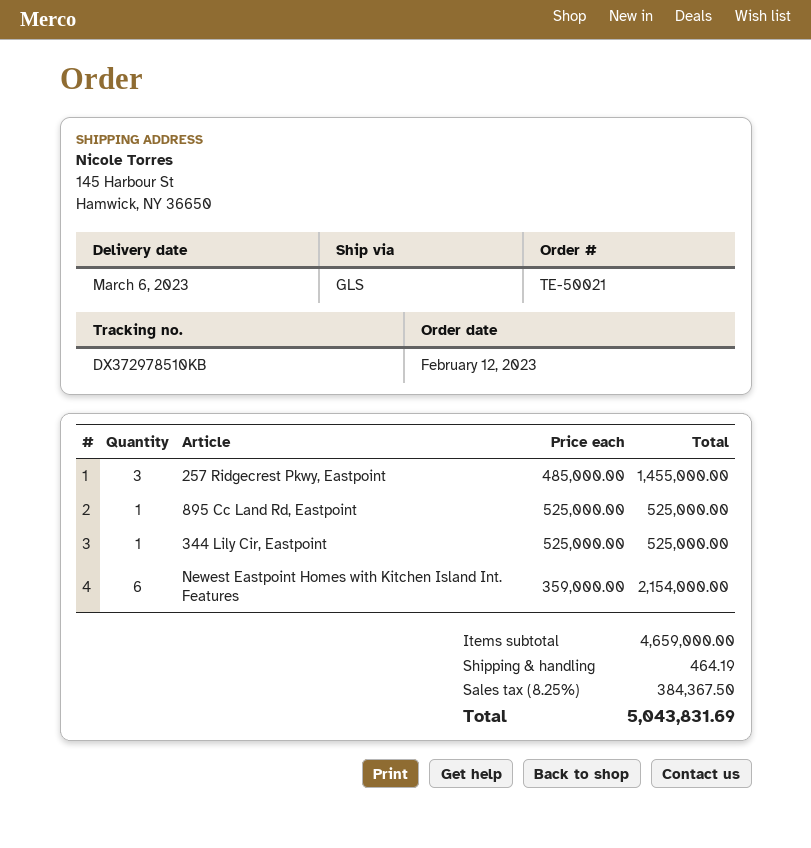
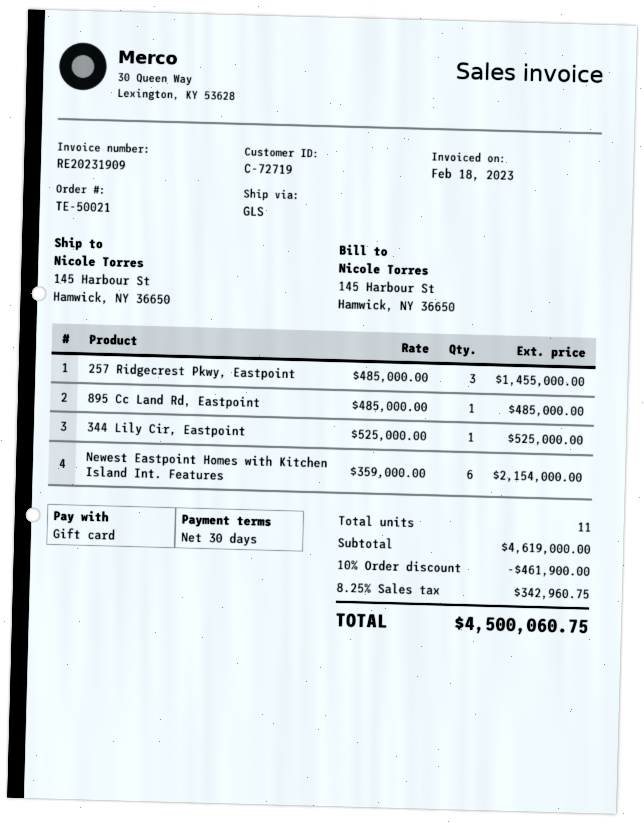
895 Cc Land Rd, Eastpoint: 1 x 525000.00 = 525000.00 -> 1 x 485000.00 = 485000.00
subtotal: 4659000.00 -> 4619000.00
discount: none -> 10% = 461900.00
shipping: 464.19 -> none
tax: 8.25% = 384367.50 -> 8.25% = 342960.75
total: 5043831.69 -> 4500060.75

